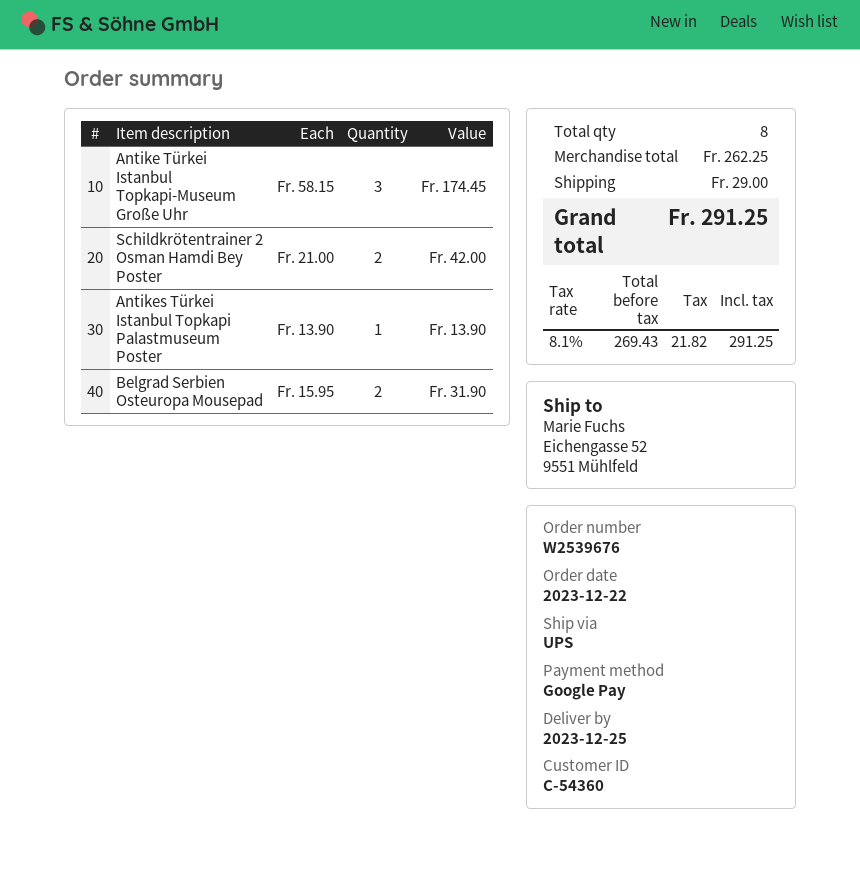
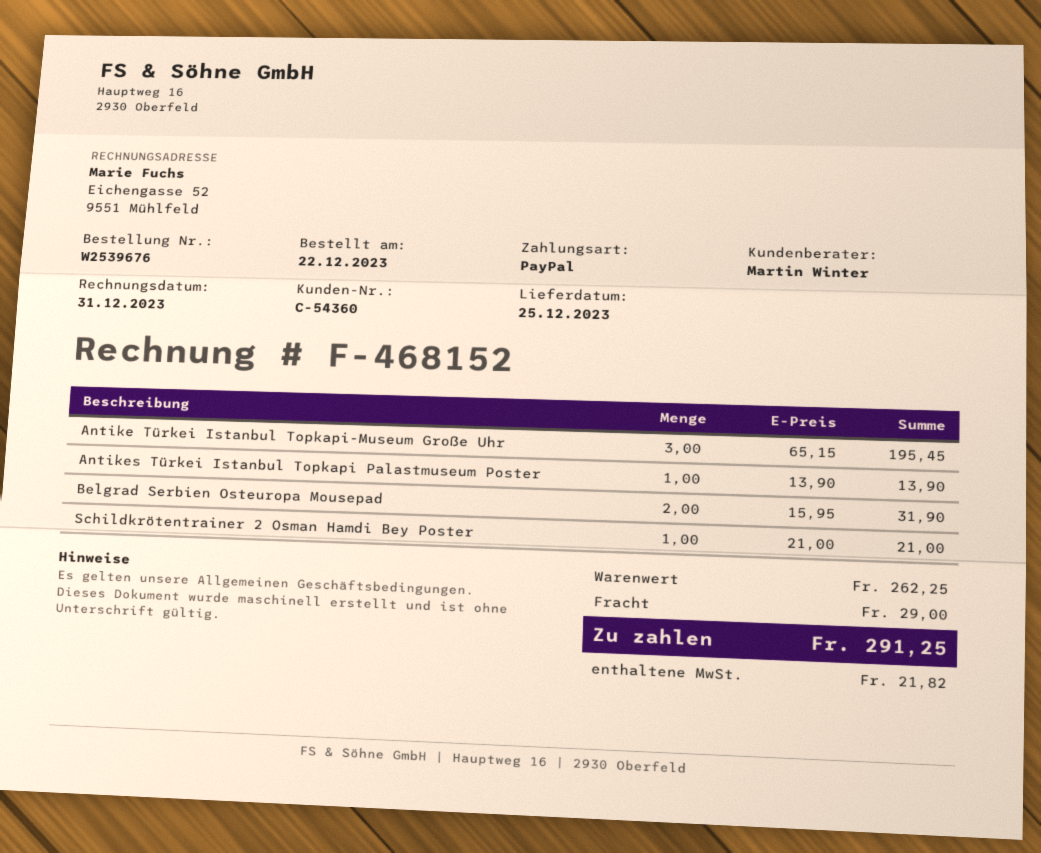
payment method: Google Pay -> PayPal
Antike Türkei Istanbul Topkapi-Museum Große Uhr: 3 x 58.15 = 174.45 -> 3 x 65.15 = 195.45
Schildkrötentrainer 2 Osman Hamdi Bey Poster: 2 x 21.00 = 42.00 -> 1 x 21.00 = 21.00

